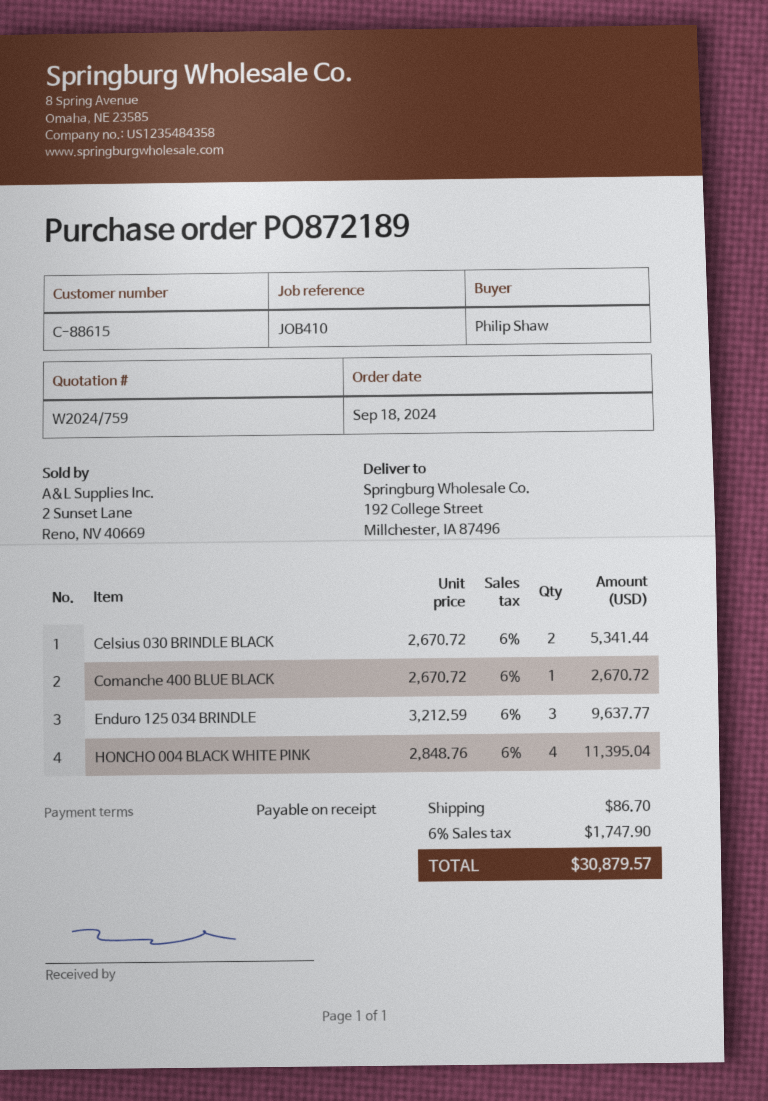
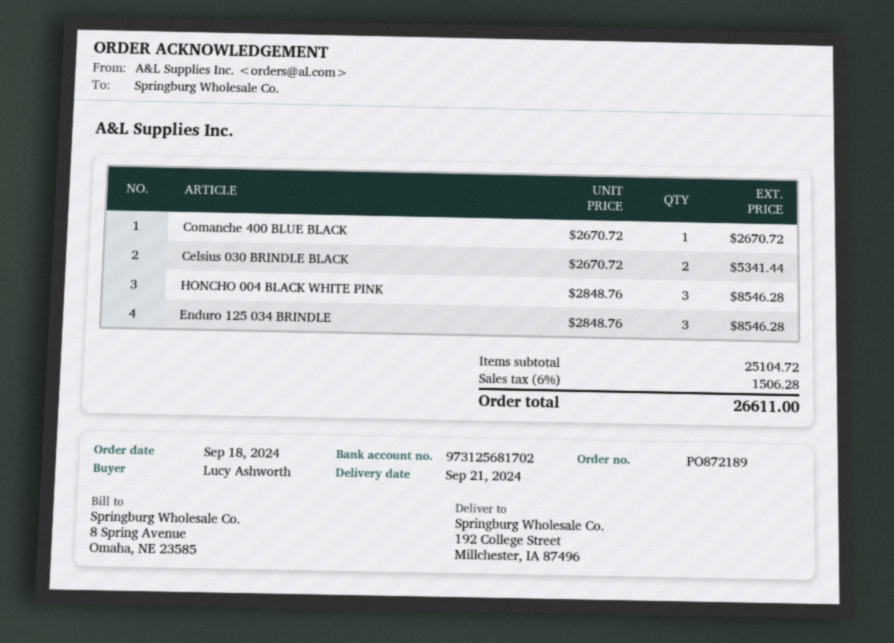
ordered by: Philip Shaw -> Lucy Ashworth
Enduro 125 034 BRINDLE: 3 x 3212.59 = 9637.77 -> 3 x 2848.76 = 8546.28
HONCHO 004 BLACK WHITE PINK: 4 x 2848.76 = 11395.04 -> 3 x 2848.76 = 8546.28
shipping: 86.70 -> none
tax: 6% = 1747.90 -> 6% = 1506.28
total: 30879.57 -> 26611.00

